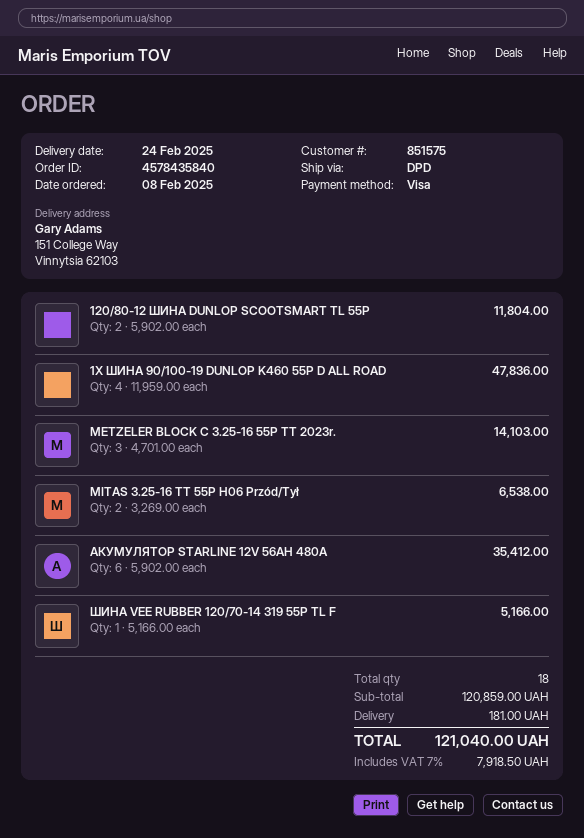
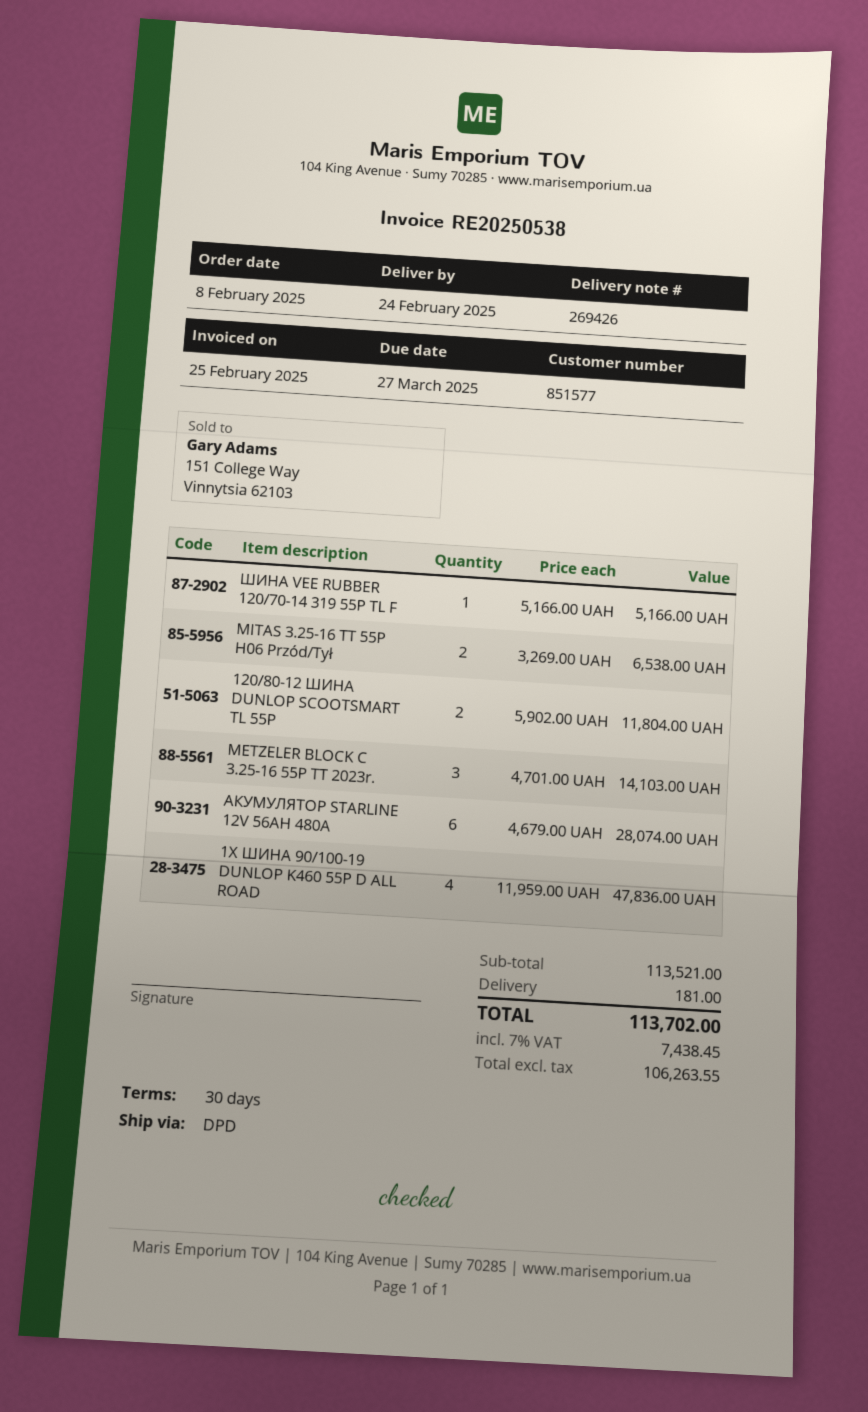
customer number: 851575 -> 851577
АКУМУЛЯТОР STARLINE 12V 56AH 480A: 6 x 5902.00 = 35412.00 -> 6 x 4679.00 = 28074.00
subtotal: 120859.00 -> 113521.00
tax: 7% = 7918.50 -> 7% = 7438.45
total: 121040.00 -> 113702.00

